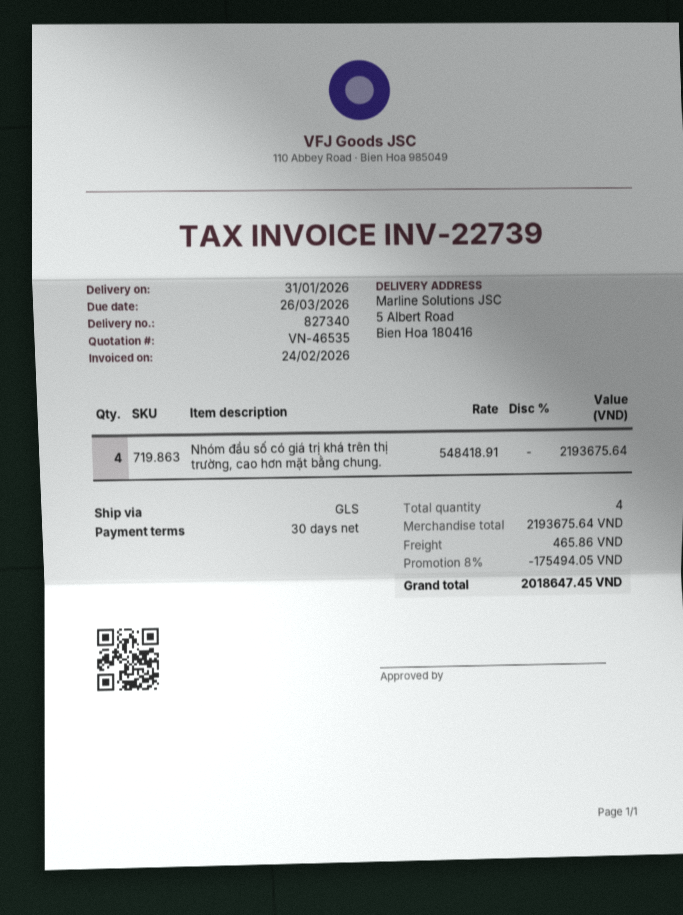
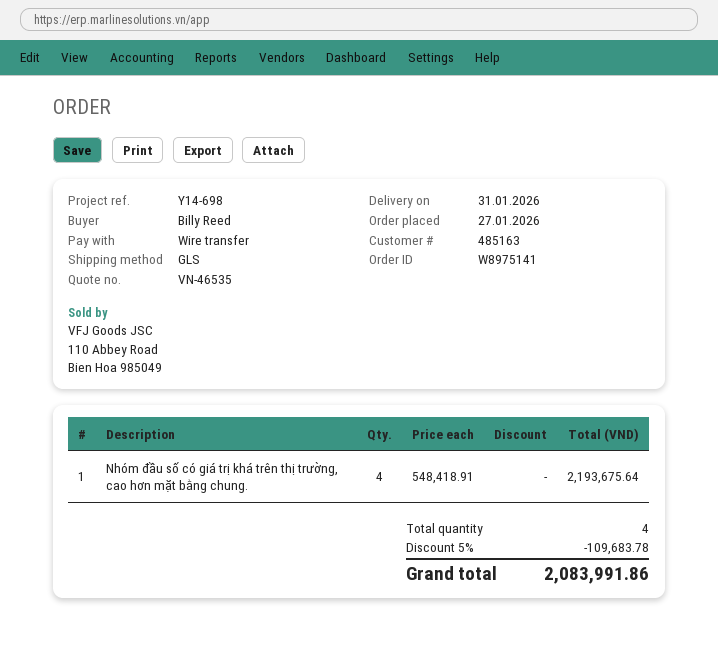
discount: 8% = 175494.05 -> 5% = 109683.78
shipping: 465.86 -> none
total: 2018647.45 -> 2083991.86

